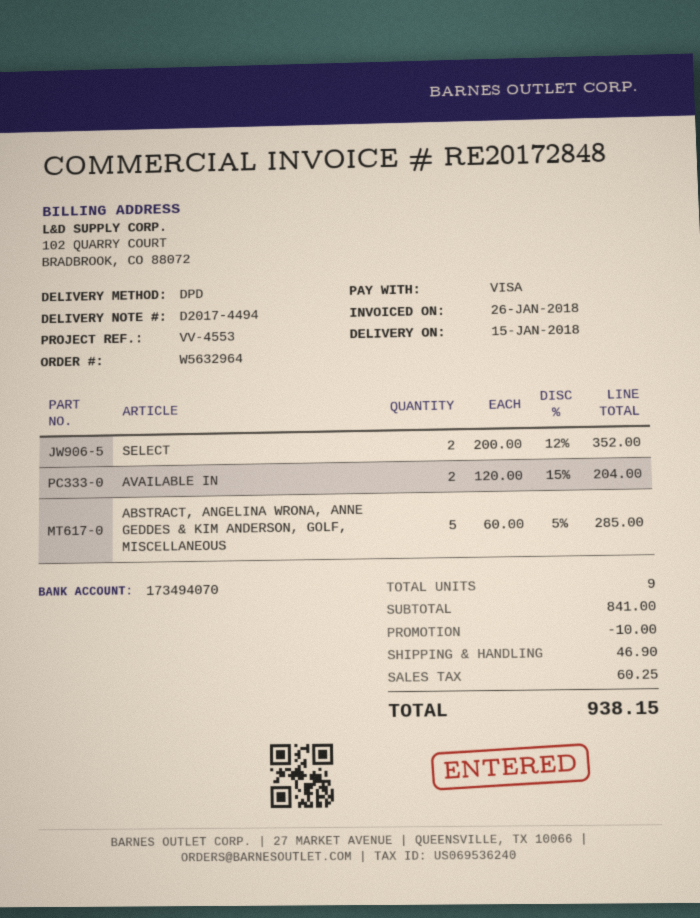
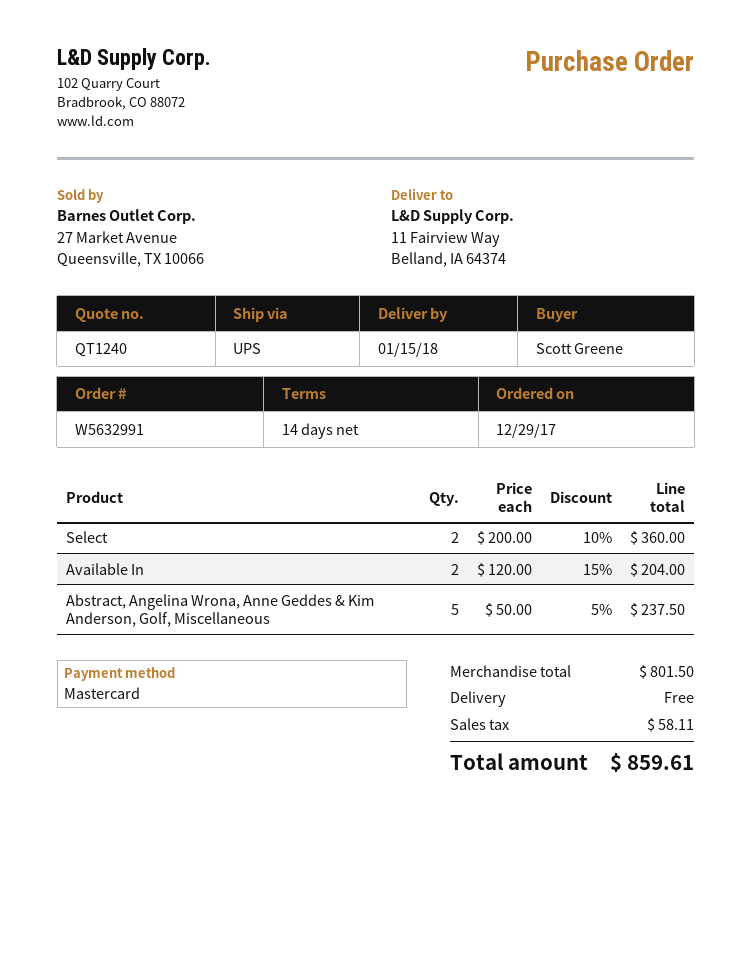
order number: W5632964 -> W5632991
payment method: Visa -> Mastercard
shipping method: DPD -> UPS
SELECT: 2 x 200.00 - 12% = 352.00 -> 2 x 200.00 - 10% = 360.00
ABSTRACT, ANGELINA WRONA, ANNE GEDDES & KIM ANDERSON, GOLF, MISCELLANEOUS: 5 x 60.00 - 5% = 285.00 -> 5 x 50.00 - 5% = 237.50
subtotal: 841.00 -> 801.50
discount: 10.00 -> none
shipping: 46.90 -> 0.00
tax: 60.25 -> 58.11
total: 938.15 -> 859.61

